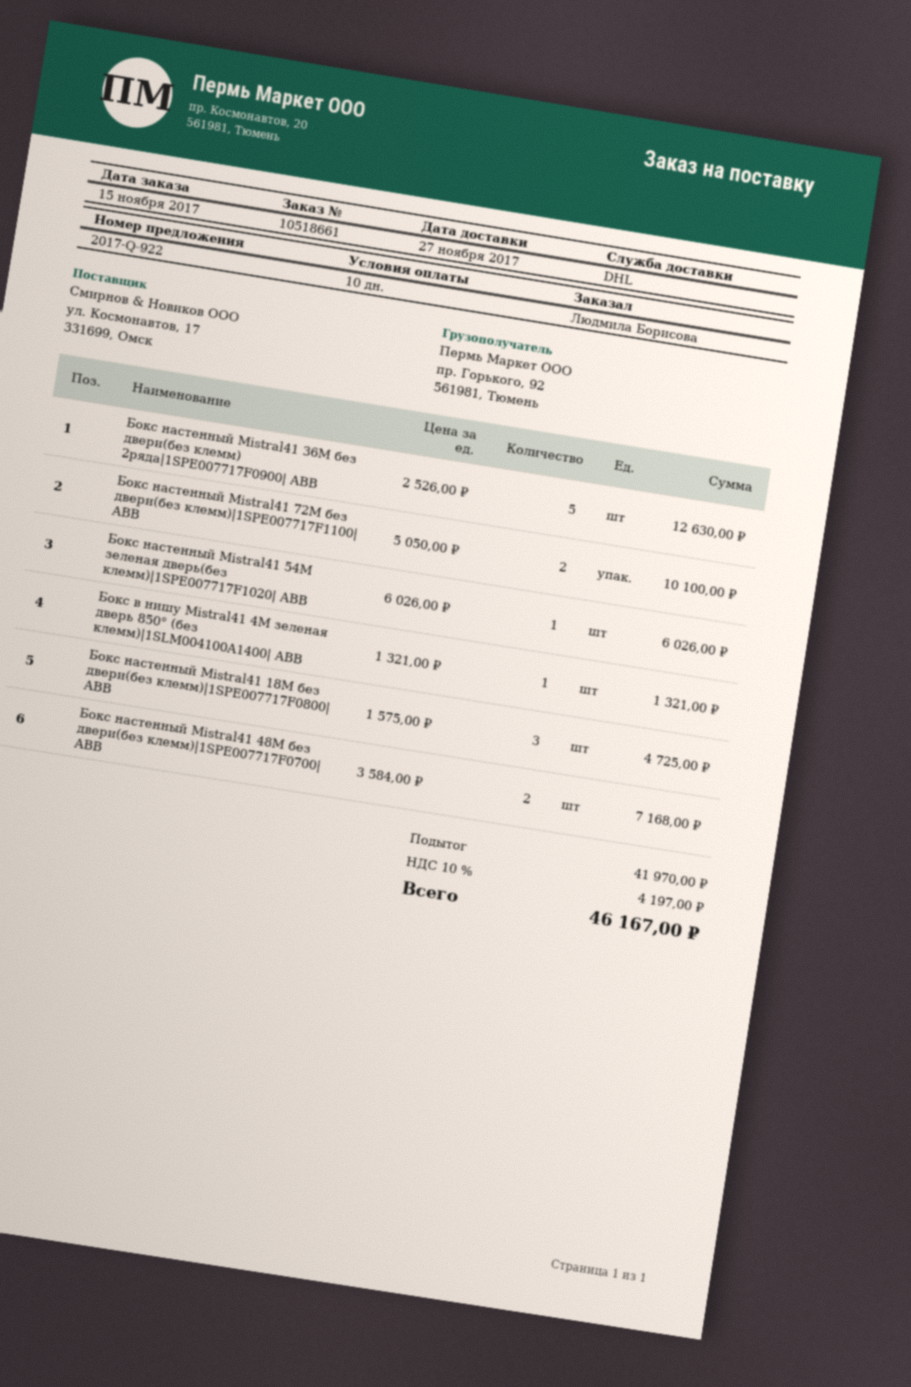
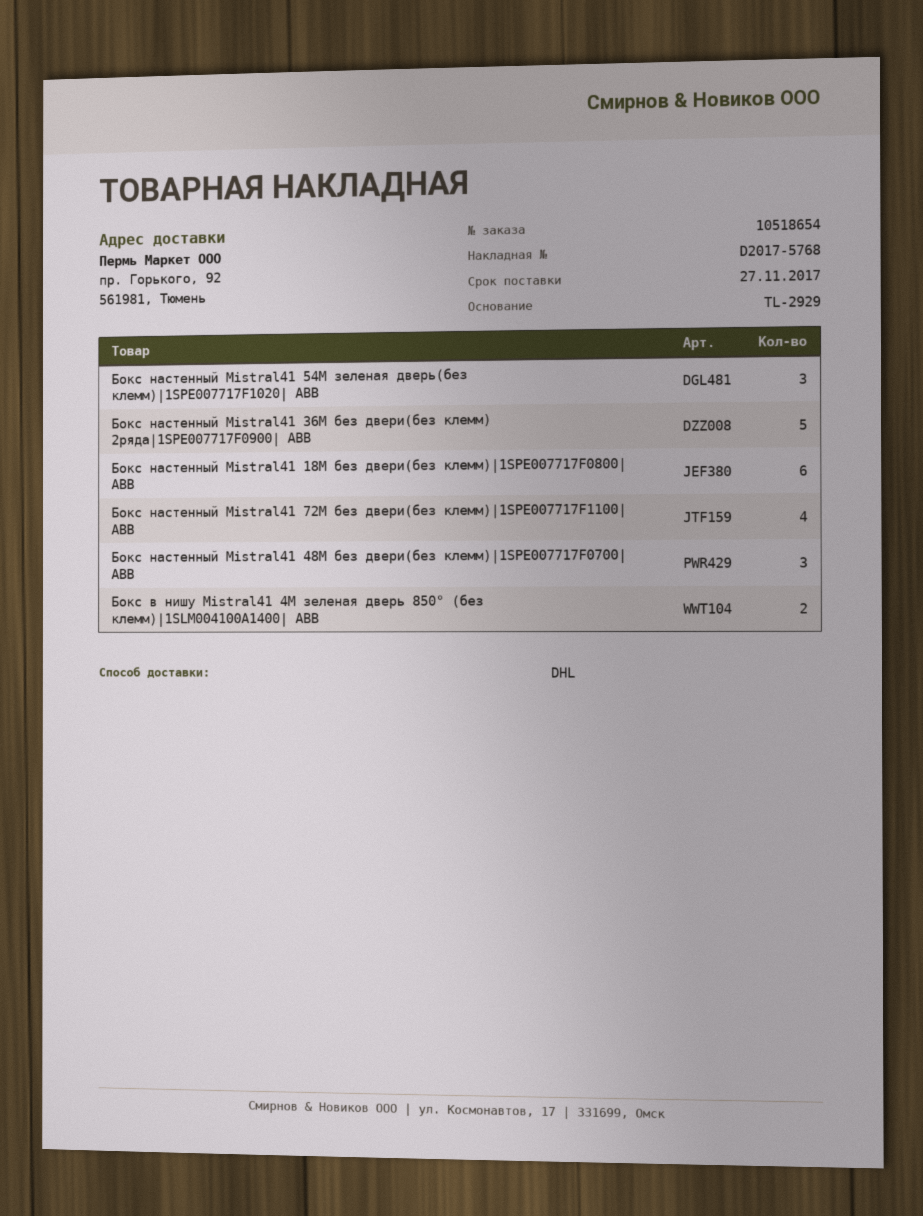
order number: 10518661 -> 10518654
Бокс настенный Mistral41 72М без двери(без клемм)|1SPE007717F1100| ABB: 2 -> 4
Бокс настенный Mistral41 54М зеленая дверь(без клемм)|1SPE007717F1020| ABB: 1 -> 3
Бокс в нишу Mistral41 4М зеленая дверь 850° (без клемм)|1SLM004100A1400| ABB: 1 -> 2
Бокс настенный Mistral41 18М без двери(без клемм)|1SPE007717F0800| ABB: 3 -> 6
Бокс настенный Mistral41 48М без двери(без клемм)|1SPE007717F0700| ABB: 2 -> 3

